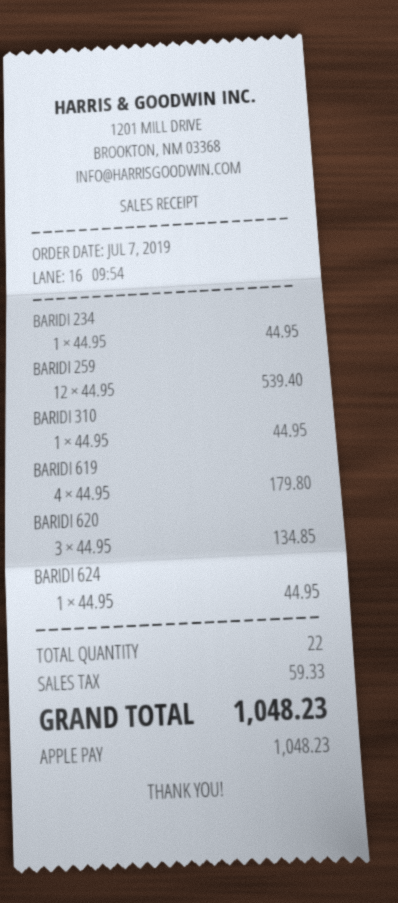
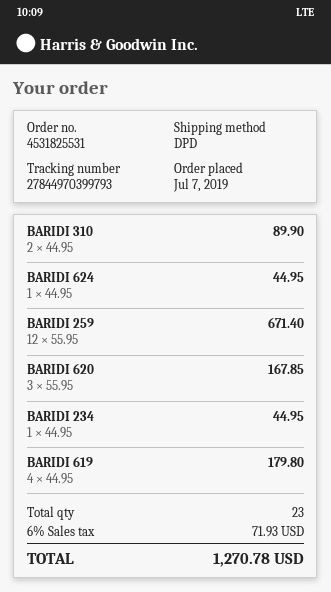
BARIDI 259: 12 x 44.95 = 539.40 -> 12 x 55.95 = 671.40
BARIDI 310: 1 x 44.95 = 44.95 -> 2 x 44.95 = 89.90
BARIDI 620: 3 x 44.95 = 134.85 -> 3 x 55.95 = 167.85
total quantity: 22 -> 23
tax: 59.33 -> 71.93
total: 1048.23 -> 1270.78

